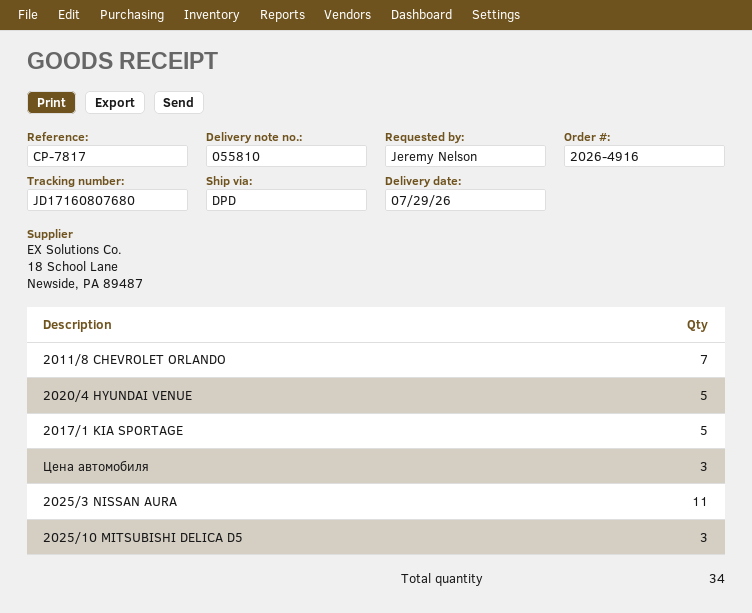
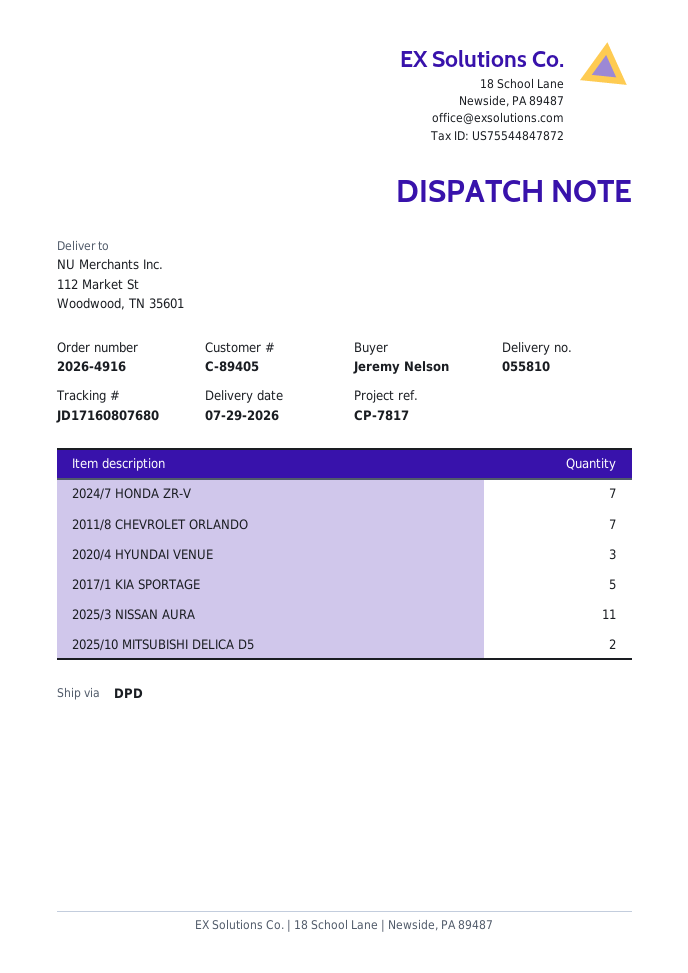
2020/4 HYUNDAI VENUE: 5 -> 3
Цена автомобиля: 3 -> none
2025/10 MITSUBISHI DELICA D5: 3 -> 2
2024/7 HONDA ZR-V: none -> 7

